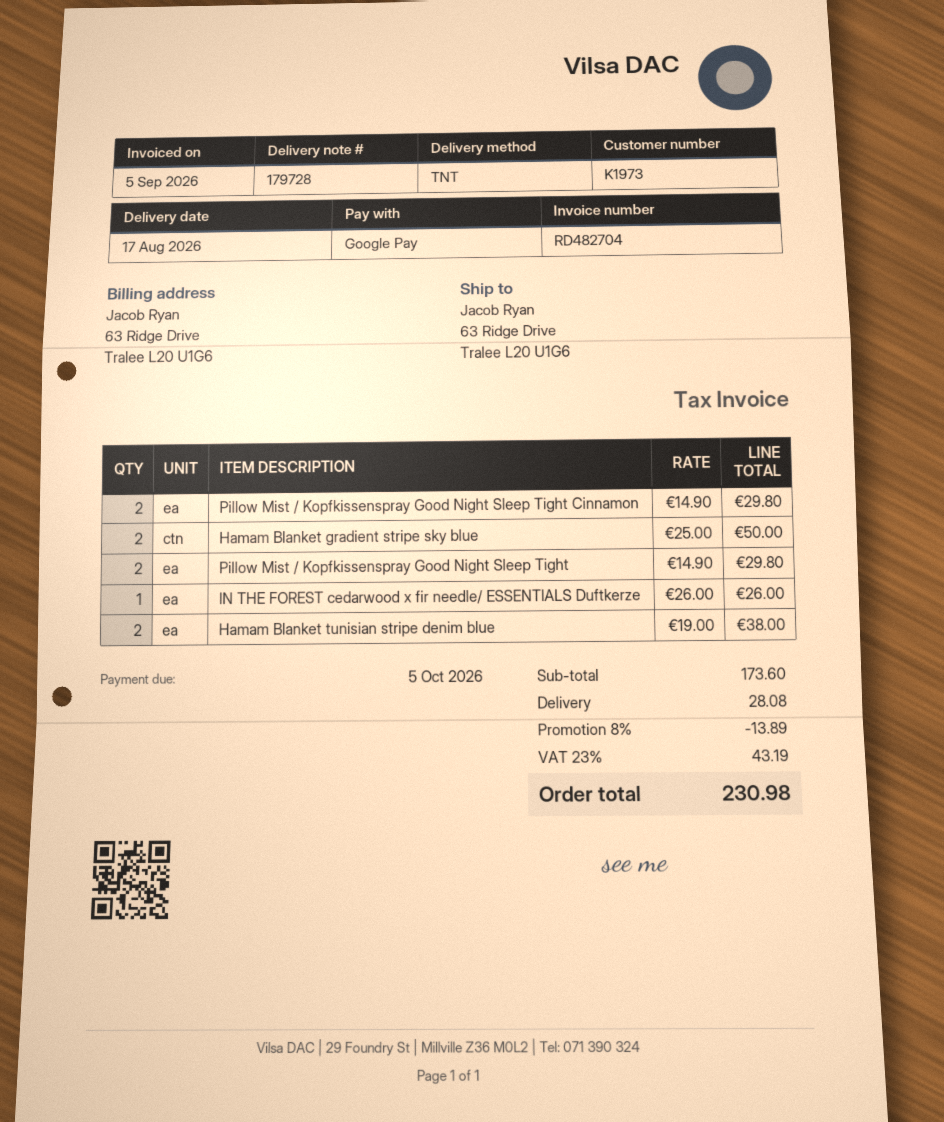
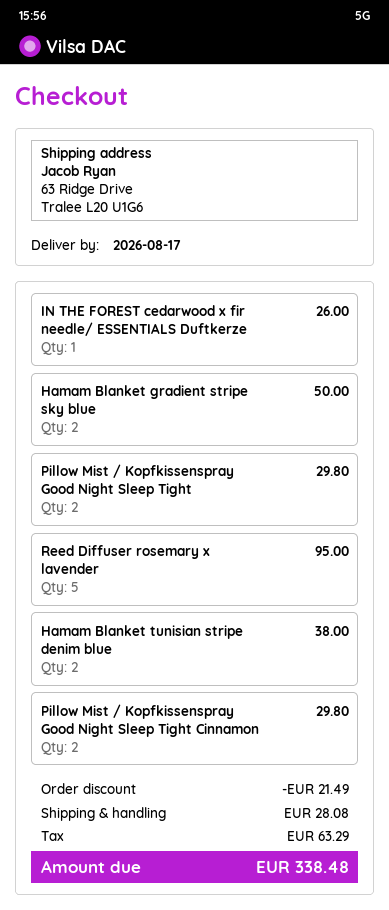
Reed Diffuser rosemary x lavender: none -> 5 for 95.00
discount: 13.89 -> 21.49
tax: 43.19 -> 63.29
total: 230.98 -> 338.48

